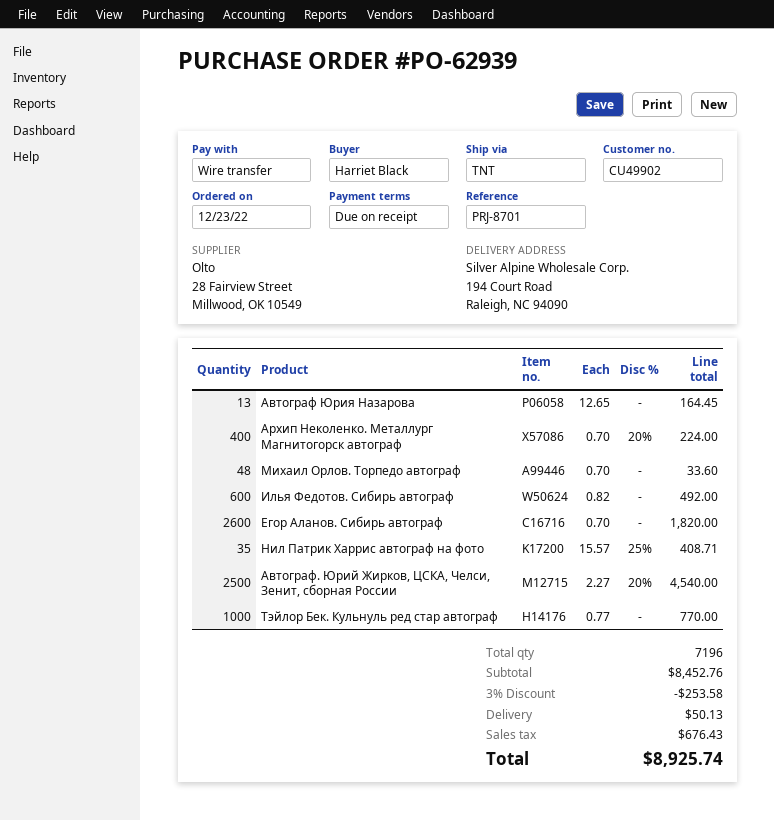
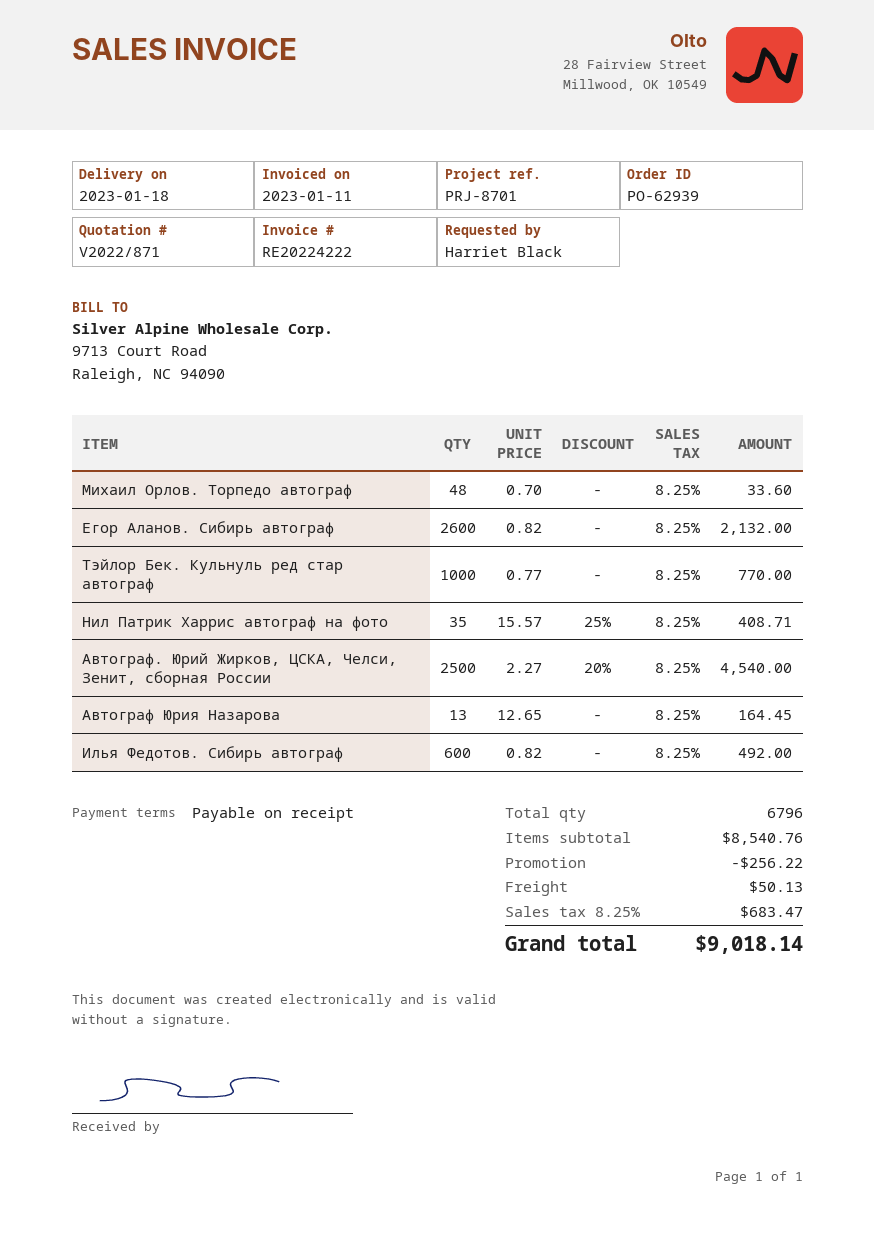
Архип Неколенко. Металлург Магнитогорск автограф: 400 x 0.70 - 20% = 224.00 -> none
Егор Аланов. Сибирь автограф: 2600 x 0.70 = 1820.00 -> 2600 x 0.82 = 2132.00
total quantity: 7196 -> 6796
subtotal: 8452.76 -> 8540.76
discount: 253.58 -> 256.22
tax: 676.43 -> 683.47
total: 8925.74 -> 9018.14

